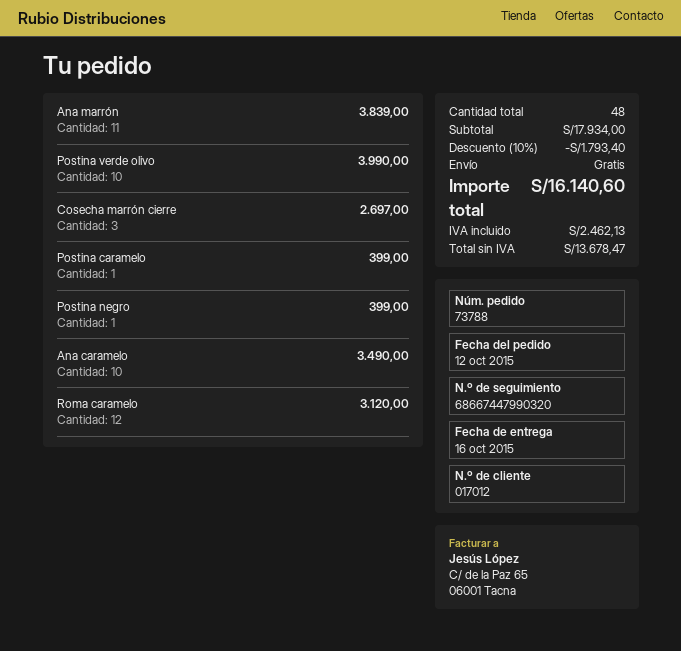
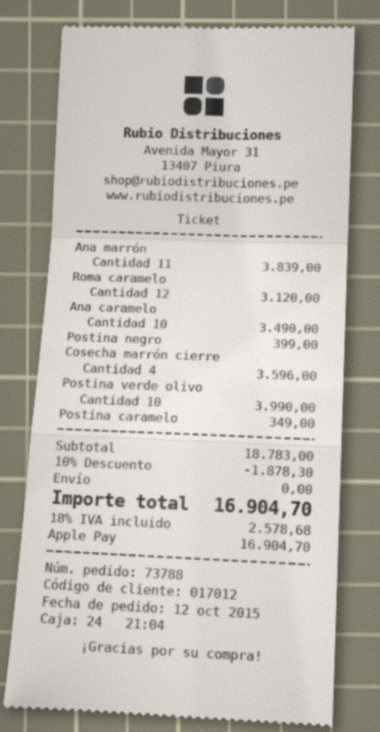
Cosecha marrón cierre: 3 for 2697.00 -> 4 for 3596.00
Postina caramelo: 1 for 399.00 -> 1 for 349.00
subtotal: 17934.00 -> 18783.00
discount: 10% = 1793.40 -> 10% = 1878.30
tax: 2462.13 -> 2578.68
total: 16140.60 -> 16904.70

